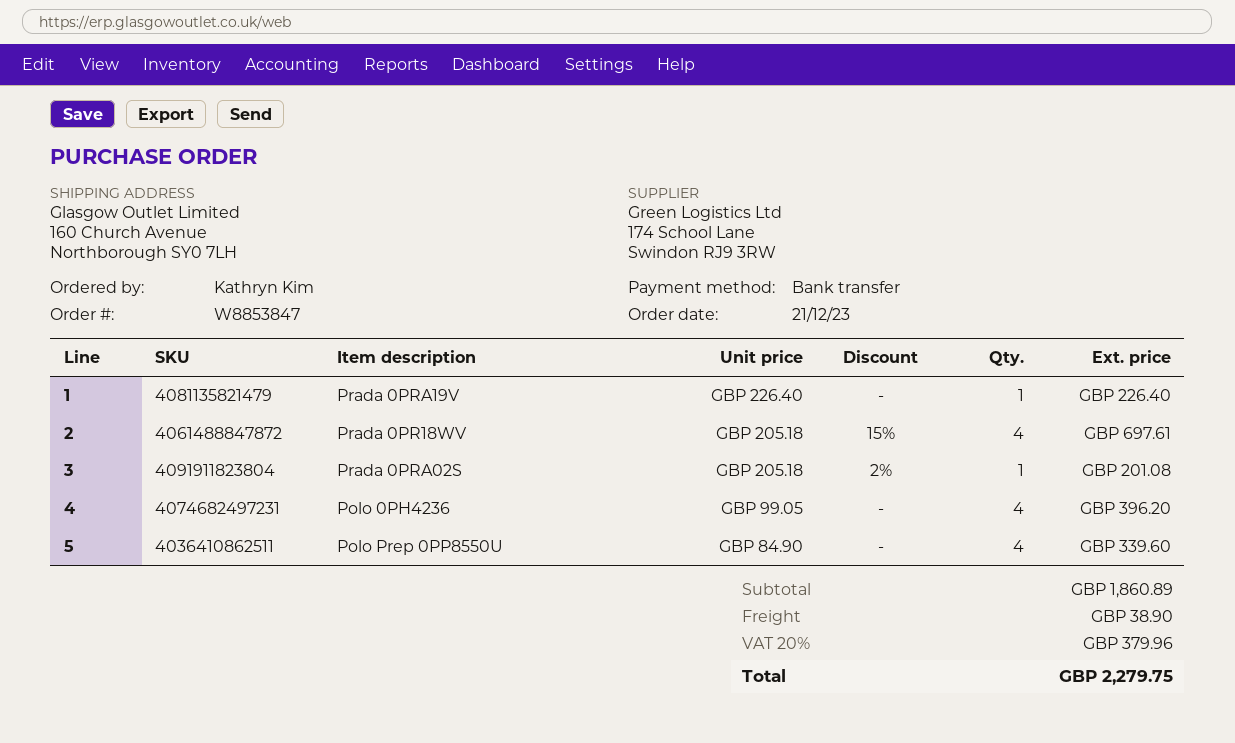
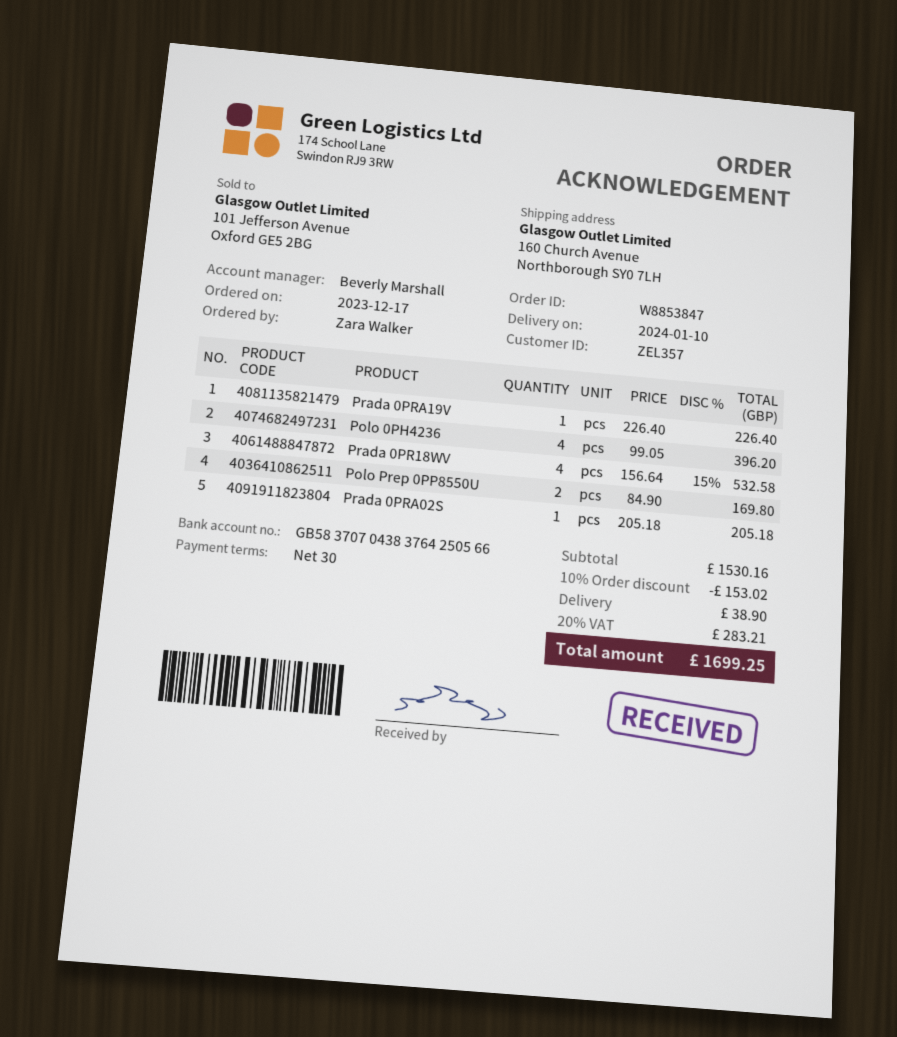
order date: 2023-12-21 -> 2023-12-17
ordered by: Kathryn Kim -> Zara Walker
Prada 0PR18WV: 4 x 205.18 - 15% = 697.61 -> 4 x 156.64 - 15% = 532.58
Prada 0PRA02S: 1 x 205.18 - 2% = 201.08 -> 1 x 205.18 = 205.18
Polo Prep 0PP8550U: 4 x 84.90 = 339.60 -> 2 x 84.90 = 169.80
subtotal: 1860.89 -> 1530.16
discount: none -> 10% = 153.02
tax: 20% = 379.96 -> 20% = 283.21
total: 2279.75 -> 1699.25

